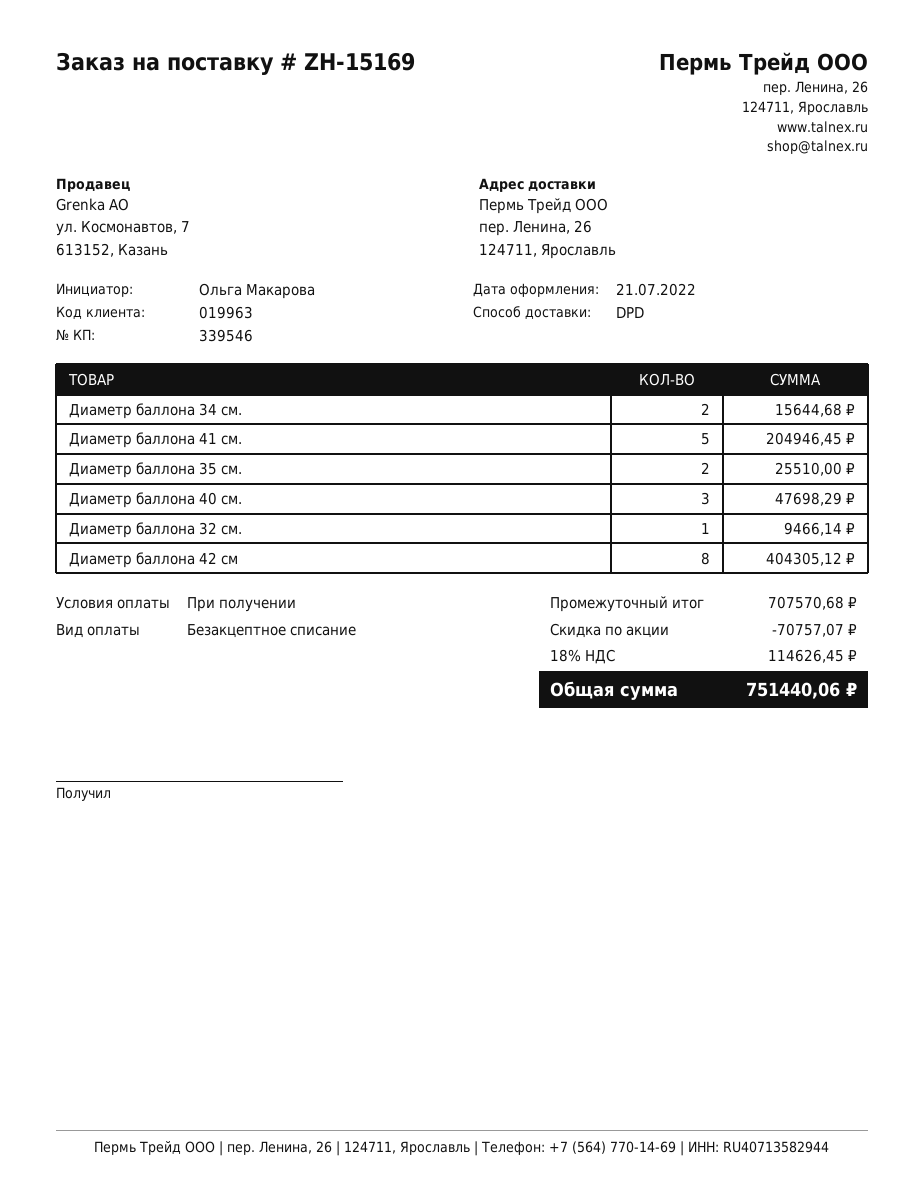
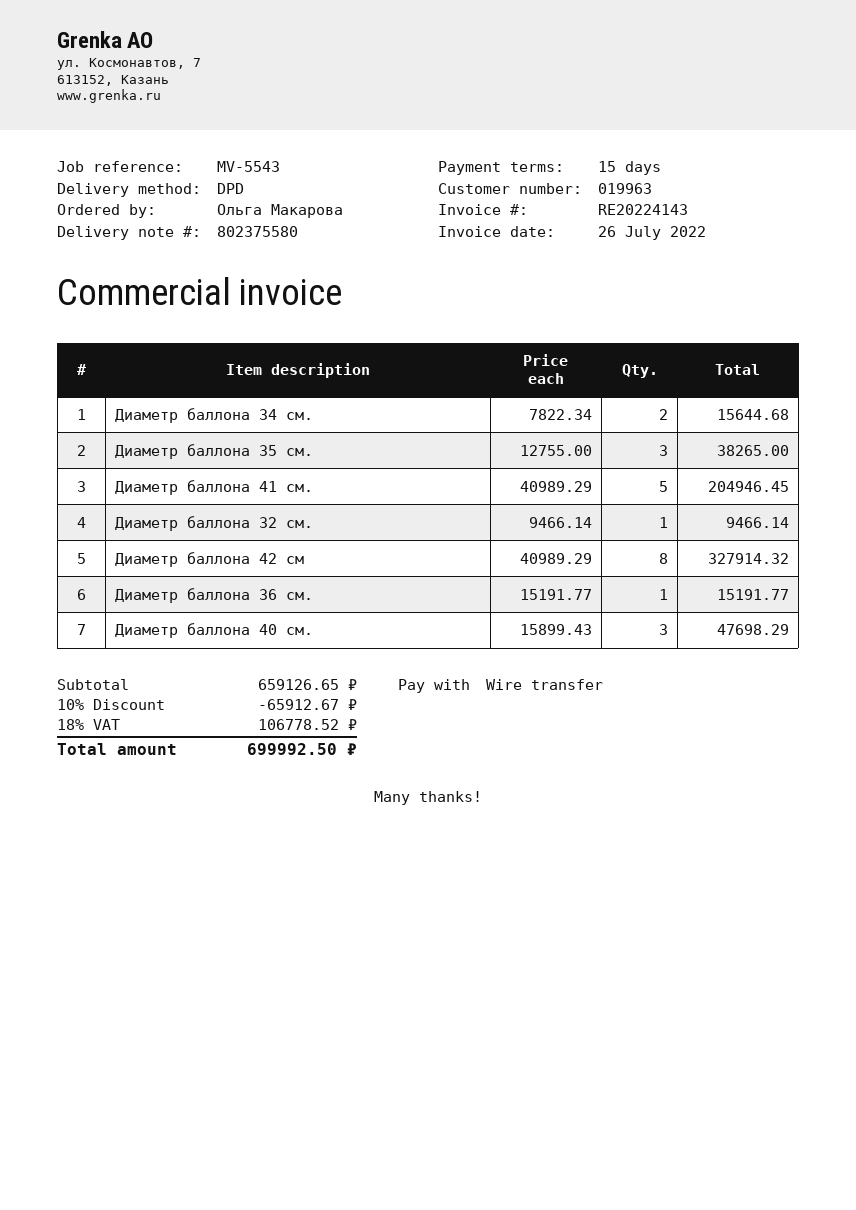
payment terms: on receipt -> 15 days
payment method: direct debit -> bank transfer
Диаметр баллона 35 см.: 2 for 25510.00 -> 3 for 38265.00
Диаметр баллона 42 см: 8 for 404305.12 -> 8 for 327914.32
Диаметр баллона 36 см.: none -> 1 for 15191.77
subtotal: 707570.68 -> 659126.65
discount: 70757.07 -> 65912.67
tax: 18% = 114626.45 -> 18% = 106778.52
total: 751440.06 -> 699992.50

